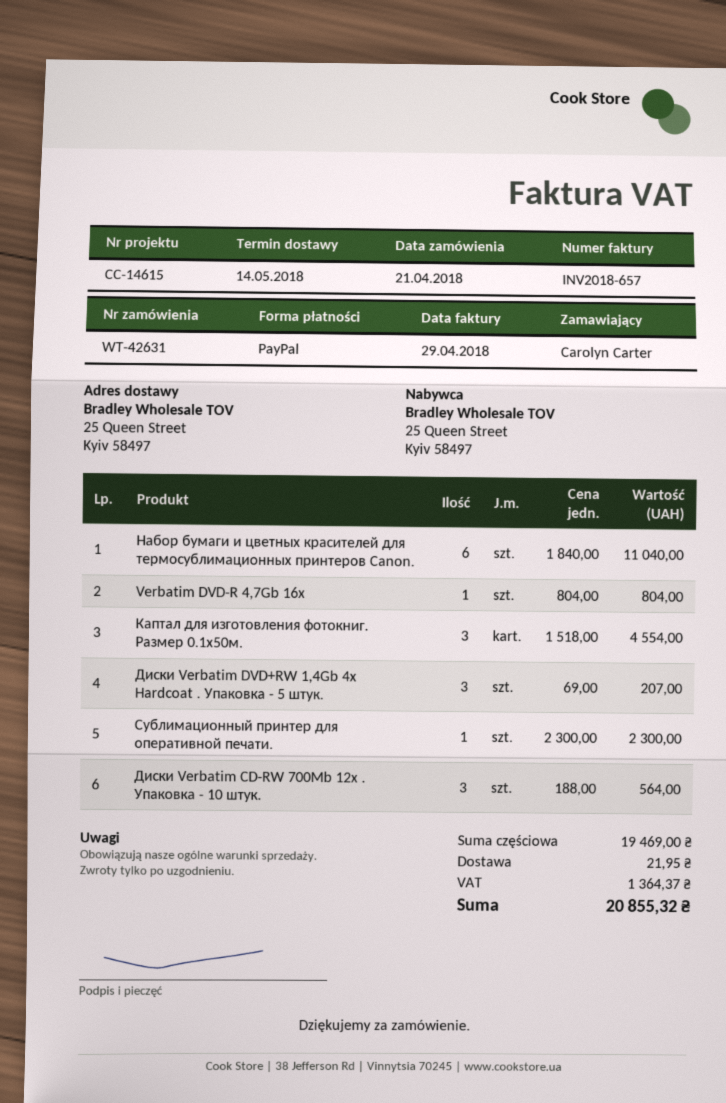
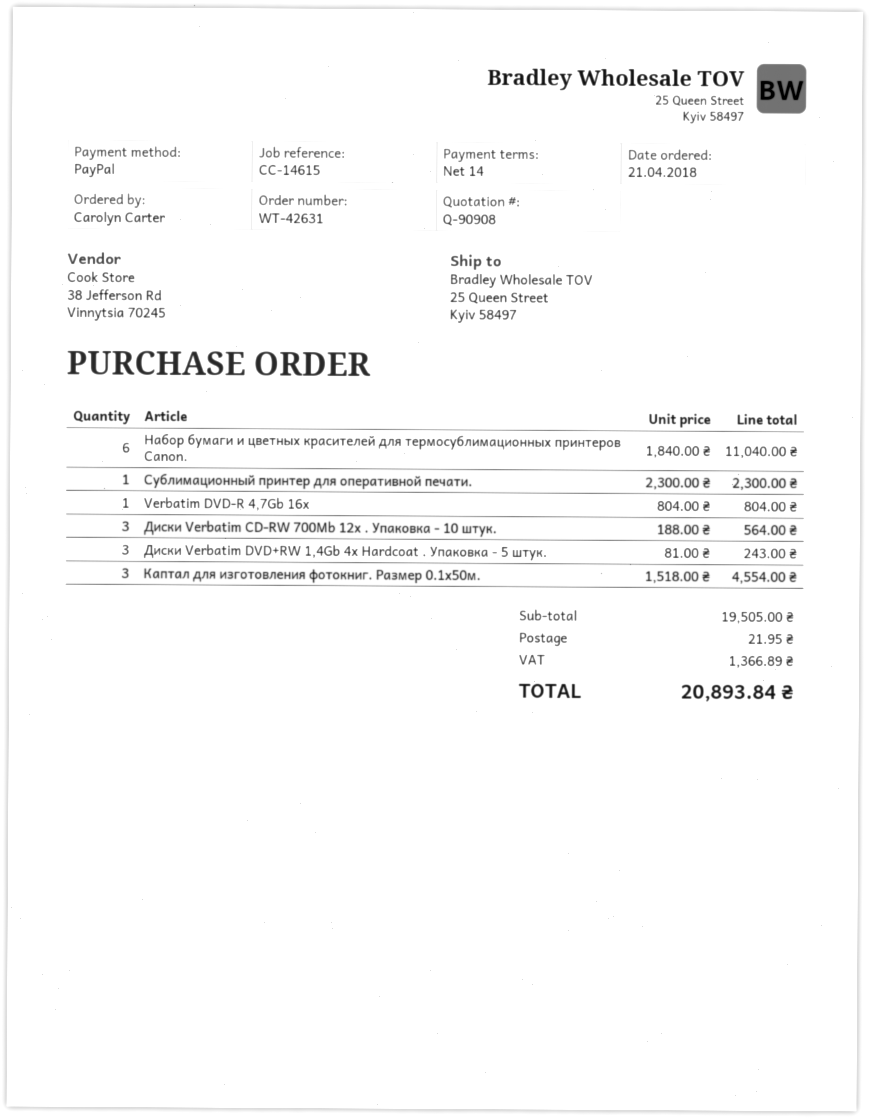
Диски Verbatim DVD+RW 1,4Gb 4x Hardcoat . Упаковка - 5 штук.: 3 x 69.00 = 207.00 -> 3 x 81.00 = 243.00
subtotal: 19469.00 -> 19505.00
tax: 1364.37 -> 1366.89
total: 20855.32 -> 20893.84

